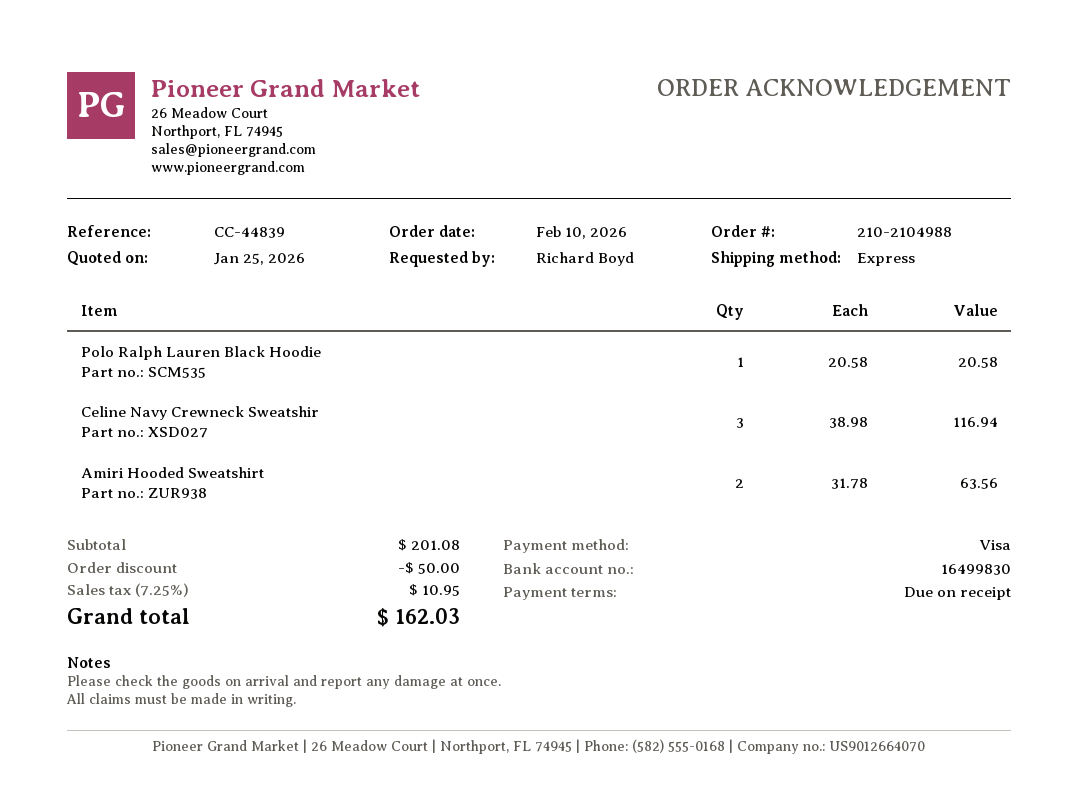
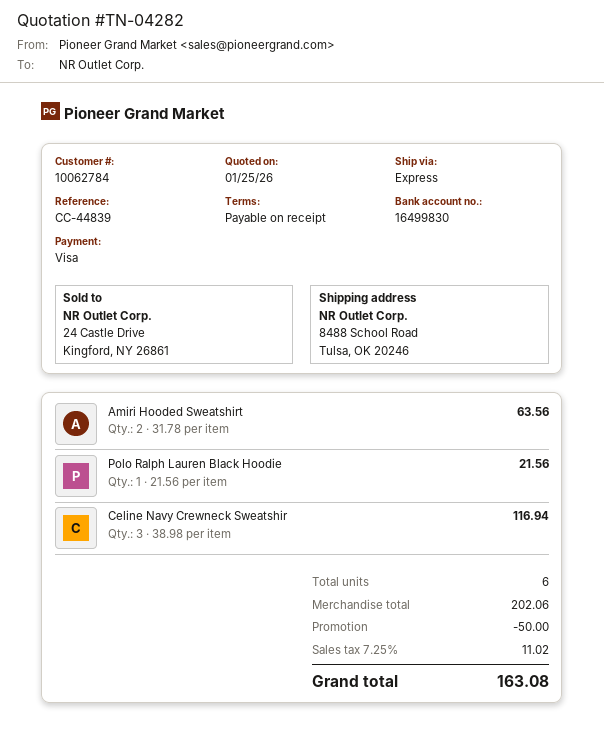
Polo Ralph Lauren Black Hoodie: 1 x 20.58 = 20.58 -> 1 x 21.56 = 21.56
subtotal: 201.08 -> 202.06
tax: 7.25% = 10.95 -> 7.25% = 11.02
total: 162.03 -> 163.08

